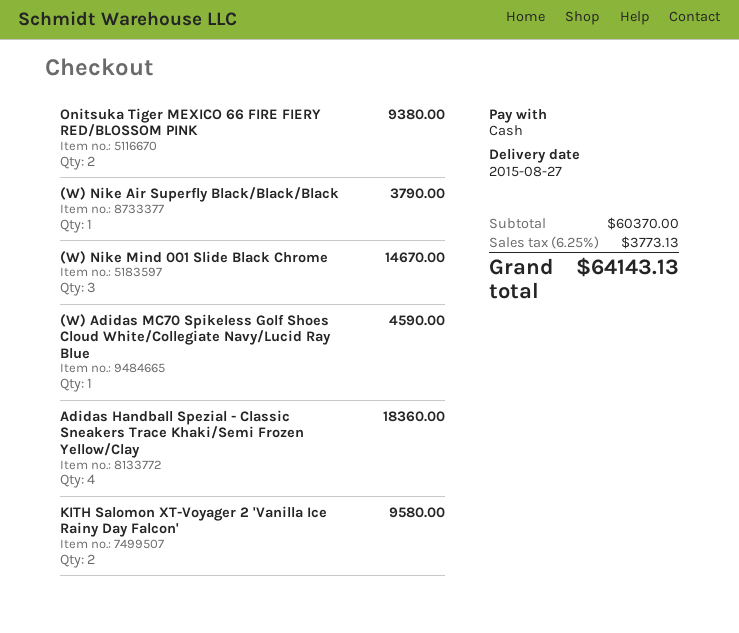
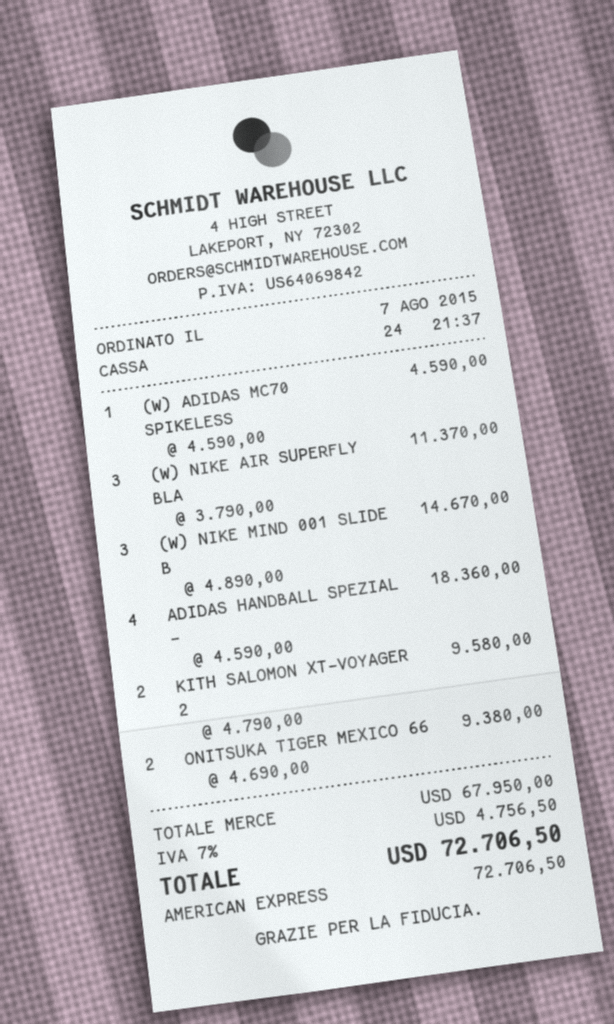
payment method: cash -> American Express
(W) Nike Air Superfly Black/Black/Black: 1 for 3790.00 -> 3 for 11370.00
subtotal: 60370.00 -> 67950.00
tax: 6.25% = 3773.13 -> 7% = 4756.50
total: 64143.13 -> 72706.50

